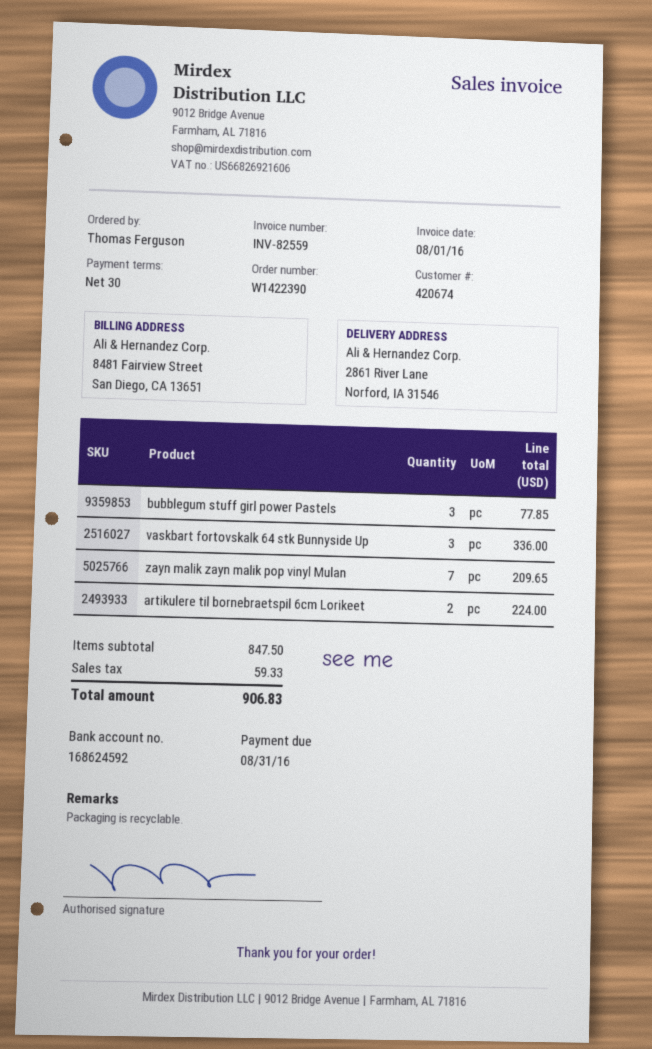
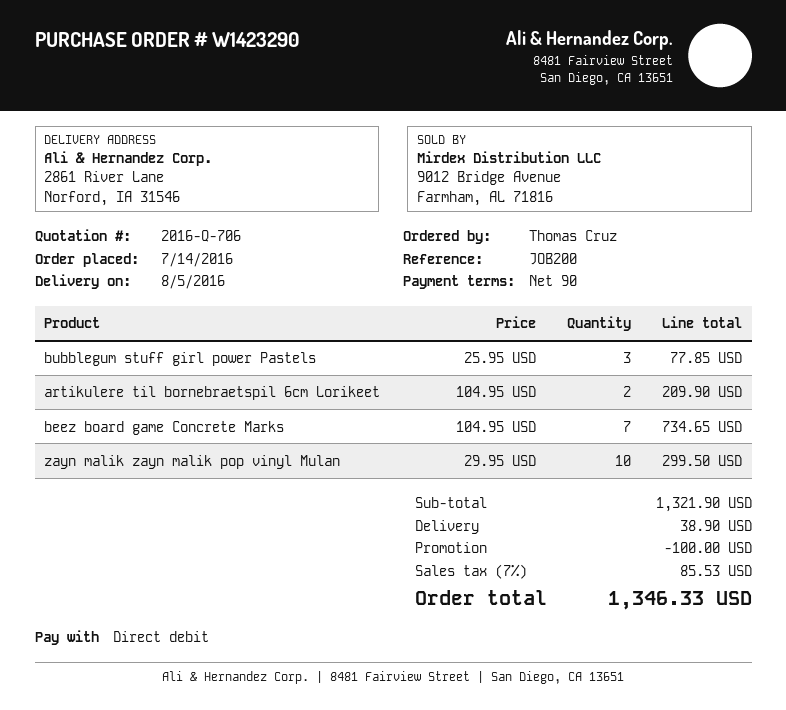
order number: W1422390 -> W1423290
payment terms: 30 days -> 90 days
ordered by: Thomas Ferguson -> Thomas Cruz
vaskbart fortovskalk 64 stk Bunnyside Up: 3 for 336.00 -> none
zayn malik zayn malik pop vinyl Mulan: 7 for 209.65 -> 10 for 299.50
artikulere til bornebraetspil 6cm Lorikeet: 2 for 224.00 -> 2 for 209.90
beez board game Concrete Marks: none -> 7 for 734.65
subtotal: 847.50 -> 1321.90
discount: none -> 100.00
shipping: none -> 38.90
tax: 59.33 -> 85.53
total: 906.83 -> 1346.33

